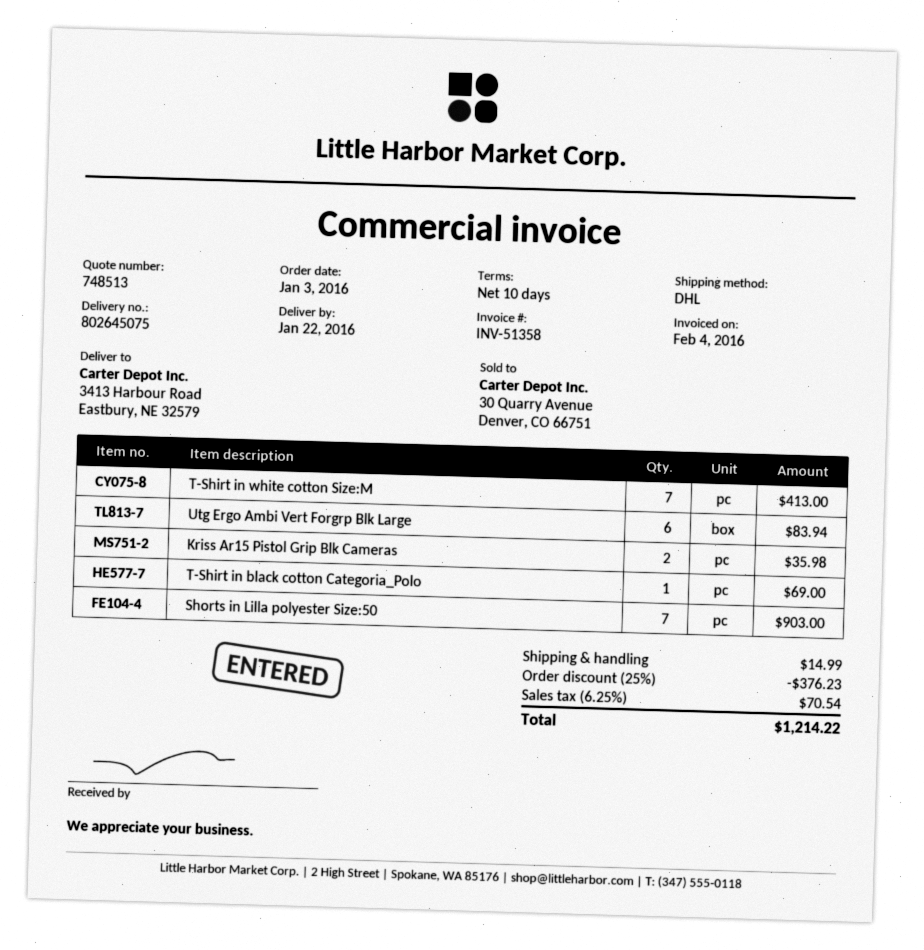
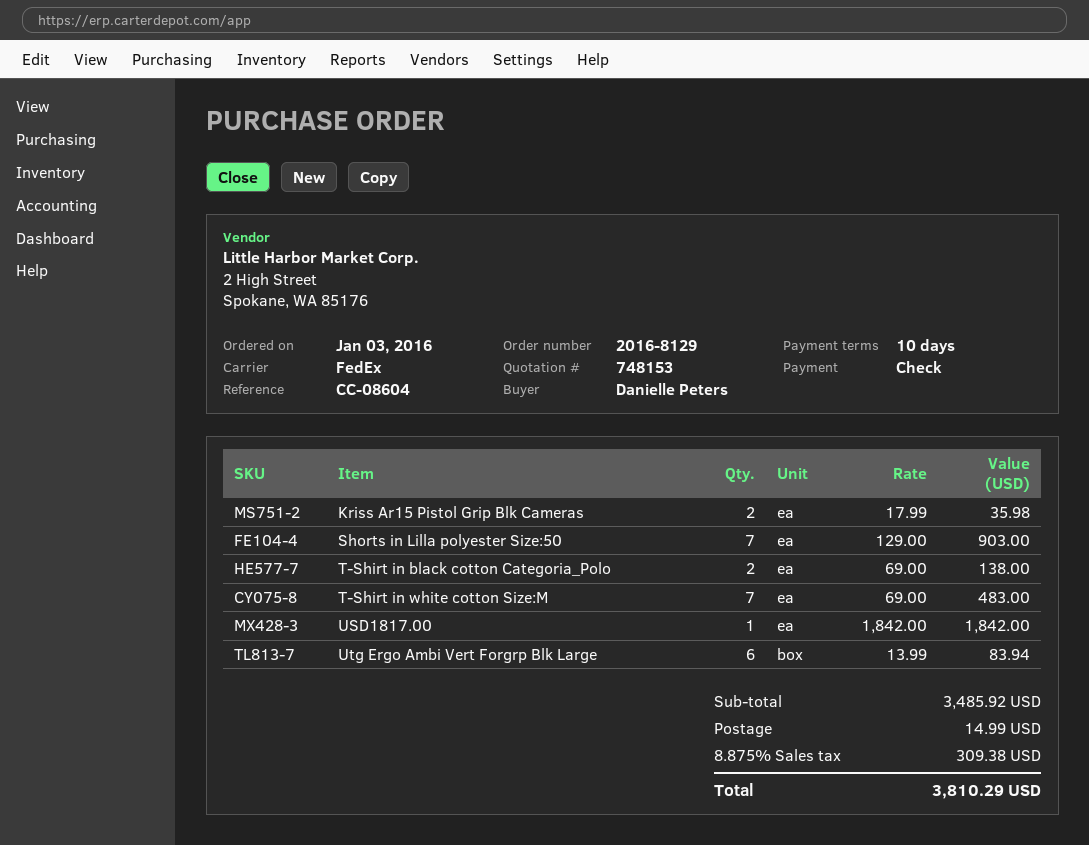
quote number: 748513 -> 748153
shipping method: DHL -> FedEx
T-Shirt in white cotton Size:M: 7 for 413.00 -> 7 for 483.00
T-Shirt in black cotton Categoria_Polo: 1 for 69.00 -> 2 for 138.00
USD1817.00: none -> 1 for 1842.00
discount: 25% = 376.23 -> none
tax: 6.25% = 70.54 -> 8.875% = 309.38
total: 1214.22 -> 3810.29

